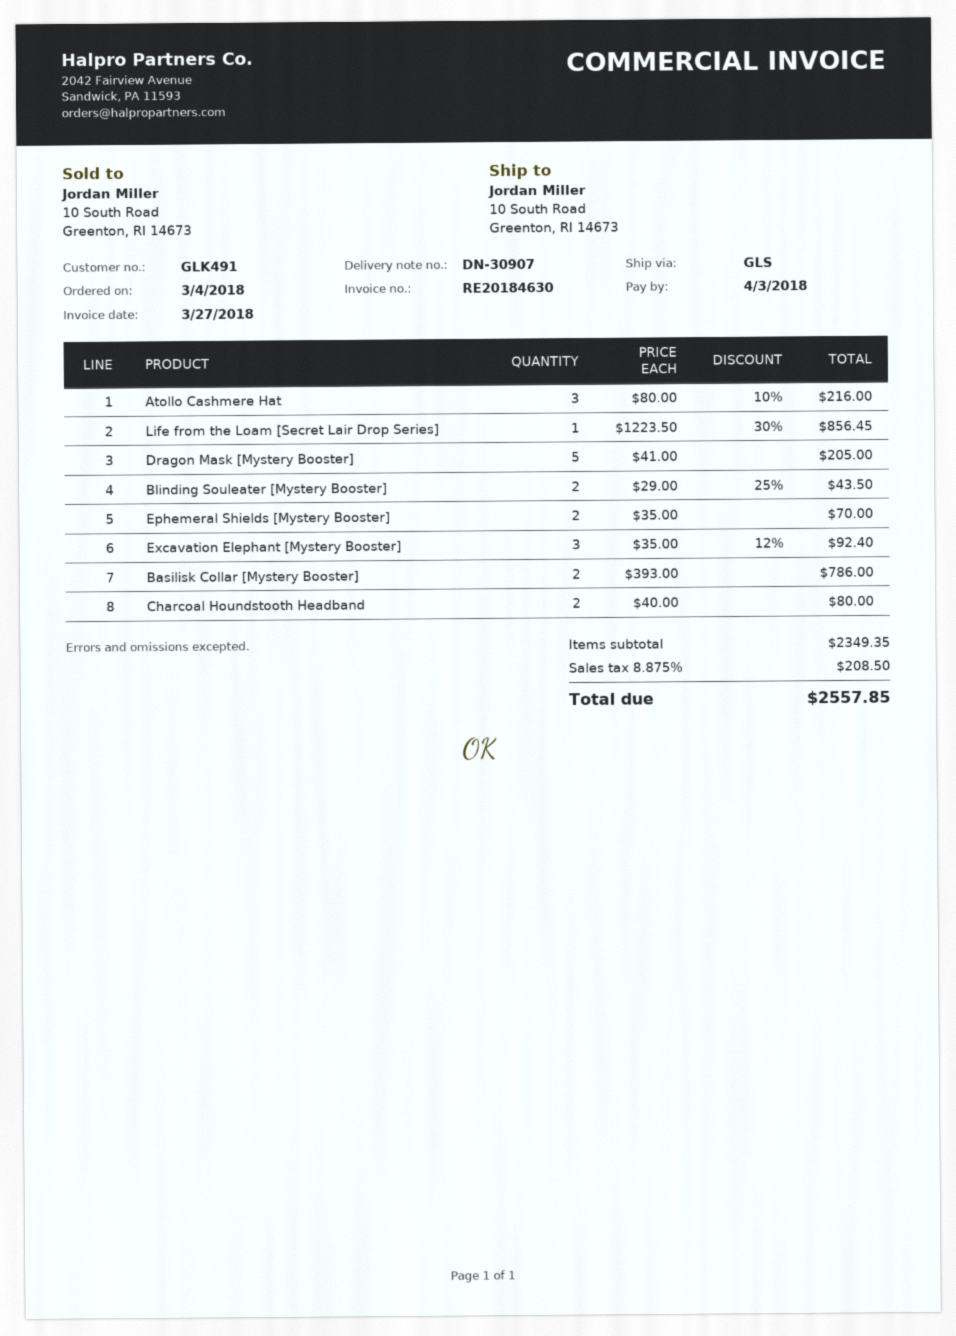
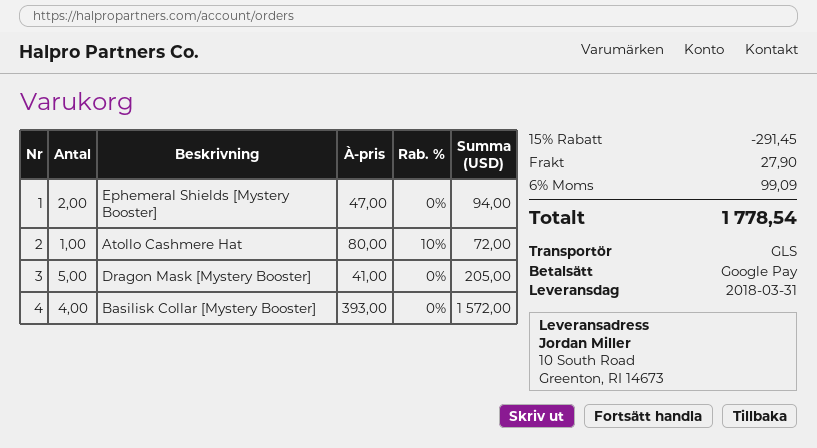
Atollo Cashmere Hat: 3 x 80.00 - 10% = 216.00 -> 1 x 80.00 - 10% = 72.00
Life from the Loam [Secret Lair Drop Series]: 1 x 1223.50 - 30% = 856.45 -> none
Blinding Souleater [Mystery Booster]: 2 x 29.00 - 25% = 43.50 -> none
Ephemeral Shields [Mystery Booster]: 2 x 35.00 = 70.00 -> 2 x 47.00 = 94.00
Excavation Elephant [Mystery Booster]: 3 x 35.00 - 12% = 92.40 -> none
Basilisk Collar [Mystery Booster]: 2 x 393.00 = 786.00 -> 4 x 393.00 = 1572.00
Charcoal Houndstooth Headband: 2 x 40.00 = 80.00 -> none
discount: none -> 15% = 291.45
shipping: none -> 27.90
tax: 8.875% = 208.50 -> 6% = 99.09
total: 2557.85 -> 1778.54

